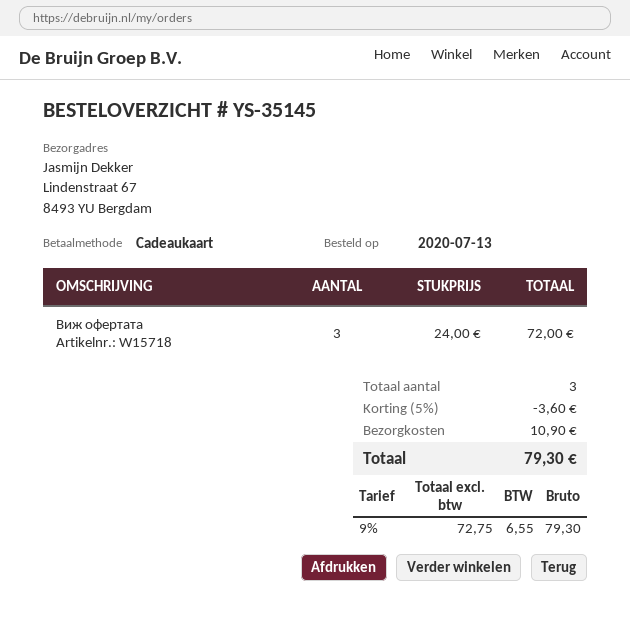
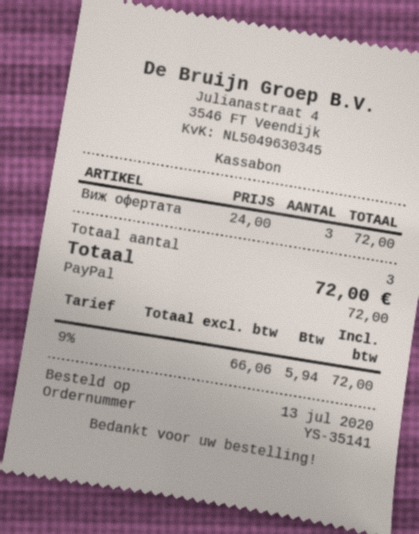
order number: YS-35145 -> YS-35141
payment method: gift card -> PayPal
discount: 5% = 3.60 -> none
shipping: 10.90 -> none
net: 72.75 -> 66.06
tax: 9% = 6.55 -> 9% = 5.94
total: 79.30 -> 72.00

